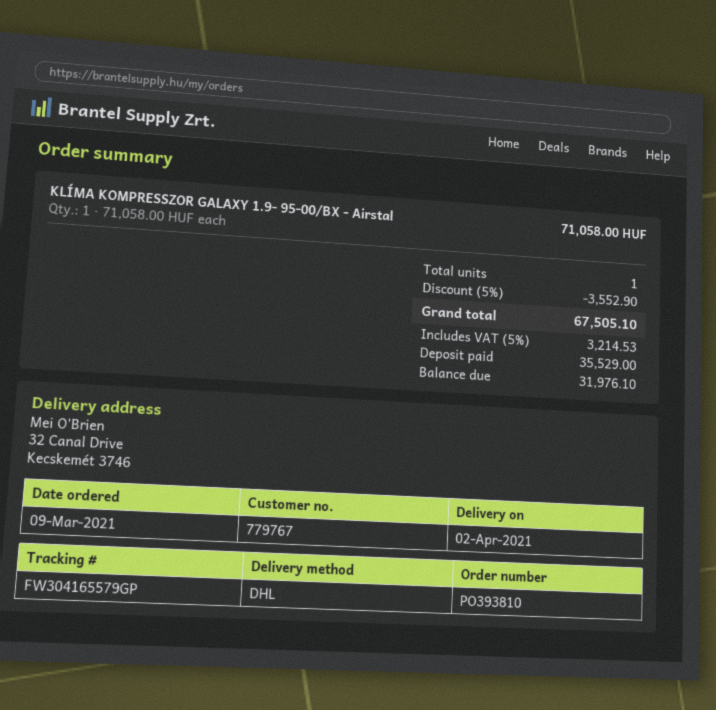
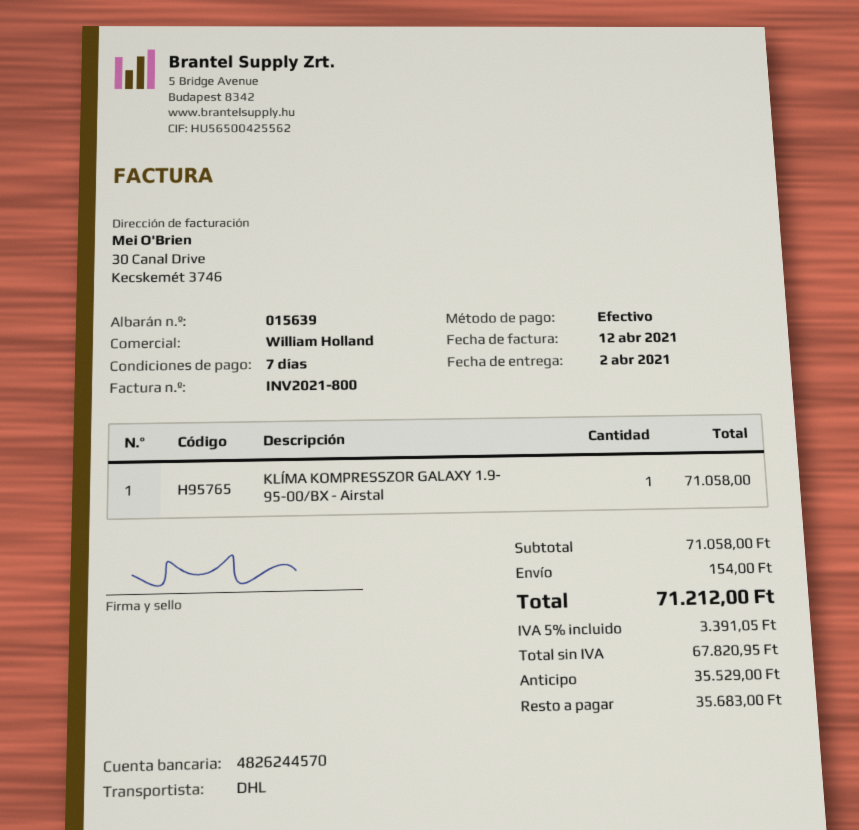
discount: 5% = 3552.90 -> none
shipping: none -> 154.00
tax: 5% = 3214.53 -> 5% = 3391.05
total: 67505.10 -> 71212.00
balance: 31976.10 -> 35683.00

